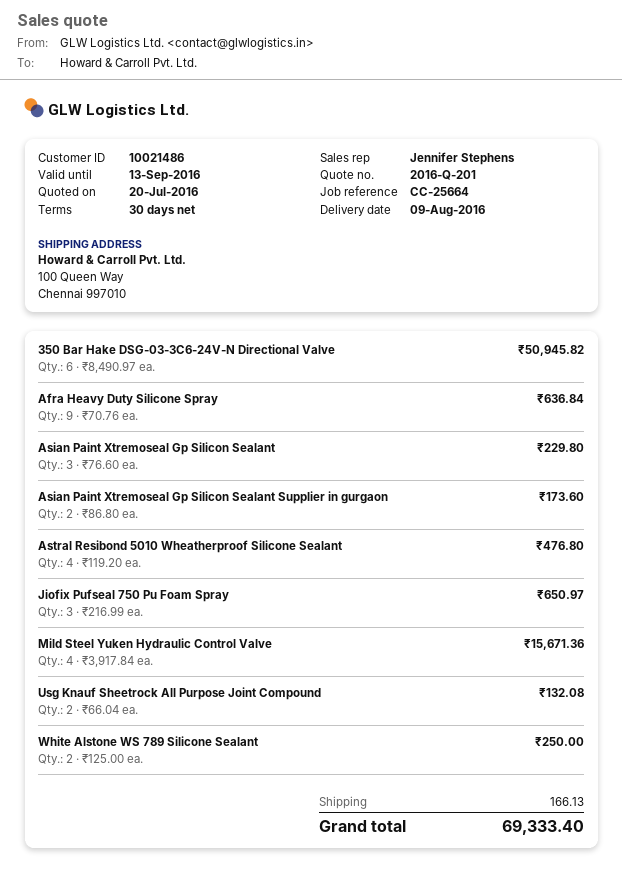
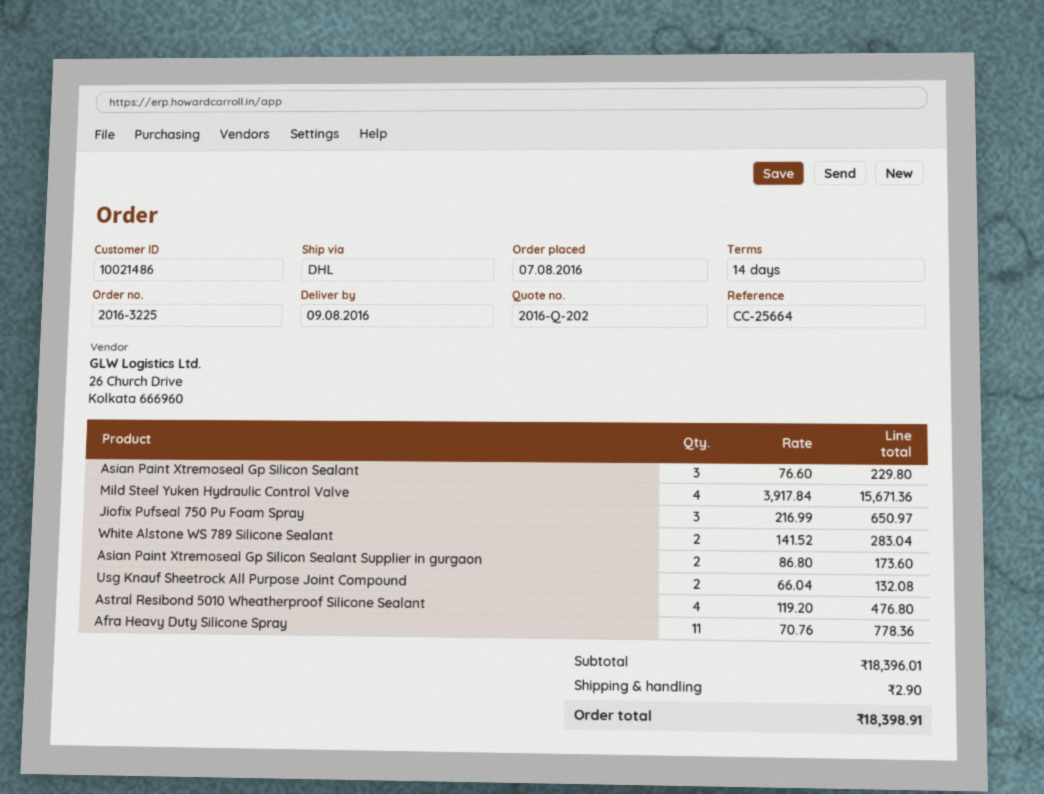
quote number: 2016-Q-201 -> 2016-Q-202
payment terms: 30 days -> 14 days
350 Bar Hake DSG-03-3C6-24V-N Directional Valve: 6 x 8490.97 = 50945.82 -> none
Afra Heavy Duty Silicone Spray: 9 x 70.76 = 636.84 -> 11 x 70.76 = 778.36
White Alstone WS 789 Silicone Sealant: 2 x 125.00 = 250.00 -> 2 x 141.52 = 283.04
shipping: 166.13 -> 2.90
total: 69333.40 -> 18398.91

